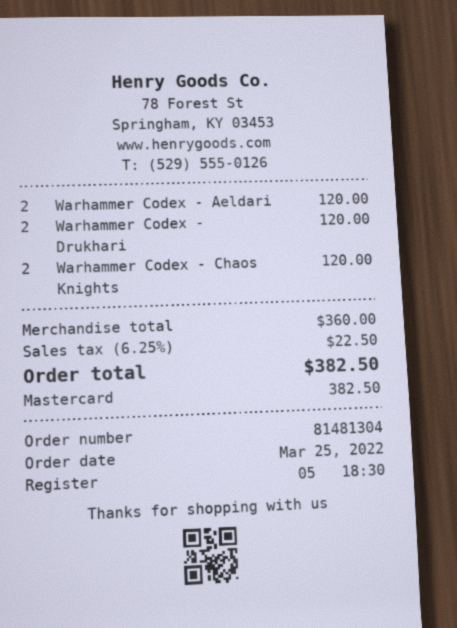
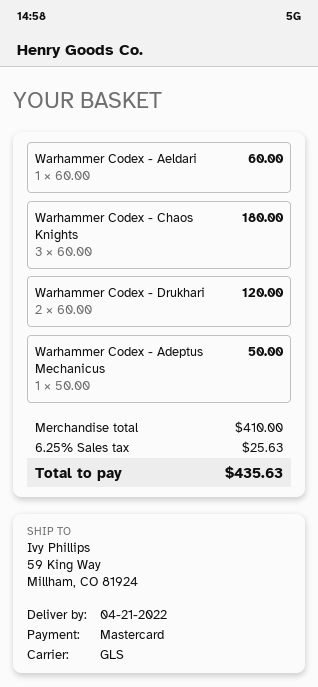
Warhammer Codex - Aeldari: 2 for 120.00 -> 1 for 60.00
Warhammer Codex - Chaos Knights: 2 for 120.00 -> 3 for 180.00
Warhammer Codex - Adeptus Mechanicus: none -> 1 for 50.00
subtotal: 360.00 -> 410.00
tax: 6.25% = 22.50 -> 6.25% = 25.63
total: 382.50 -> 435.63

